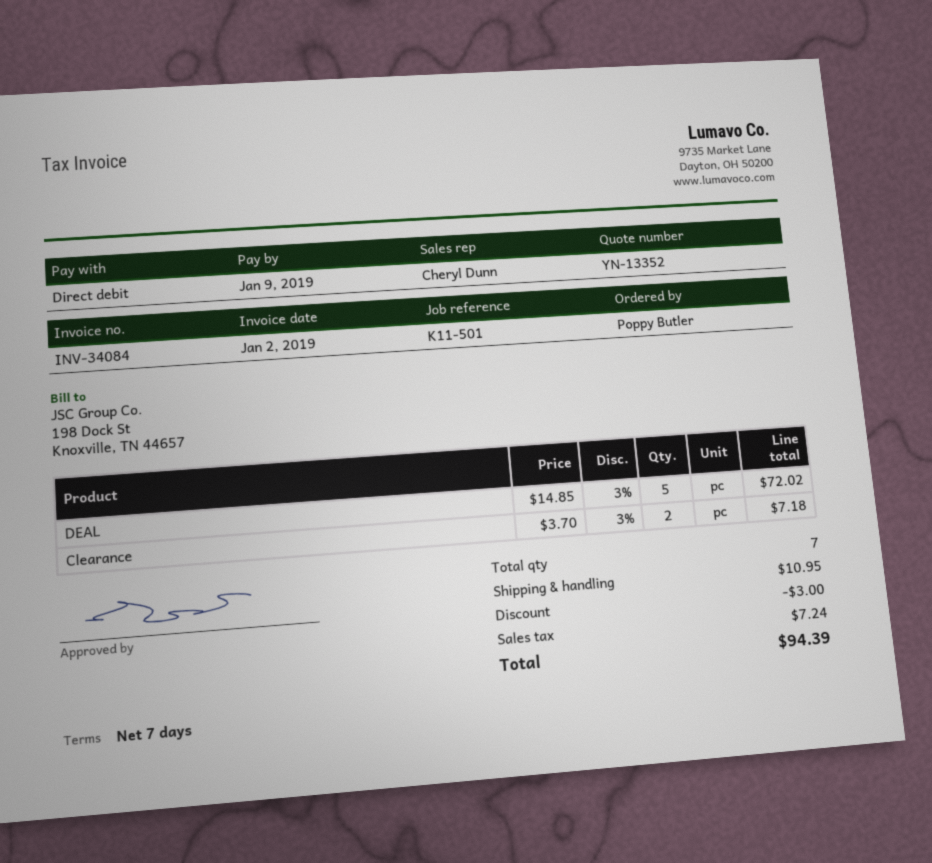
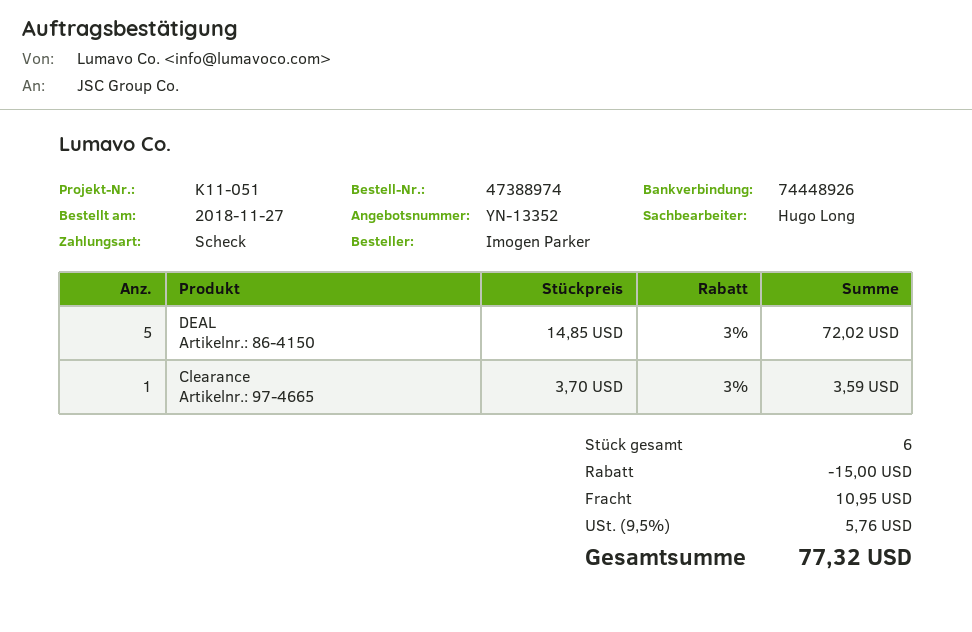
reference: K11-501 -> K11-051
ordered by: Poppy Butler -> Imogen Parker
sales rep: Cheryl Dunn -> Hugo Long
payment method: direct debit -> cheque
Clearance: 2 x 3.70 - 3% = 7.18 -> 1 x 3.70 - 3% = 3.59
total quantity: 7 -> 6
discount: 3.00 -> 15.00
tax: 7.24 -> 5.76
total: 94.39 -> 77.32

